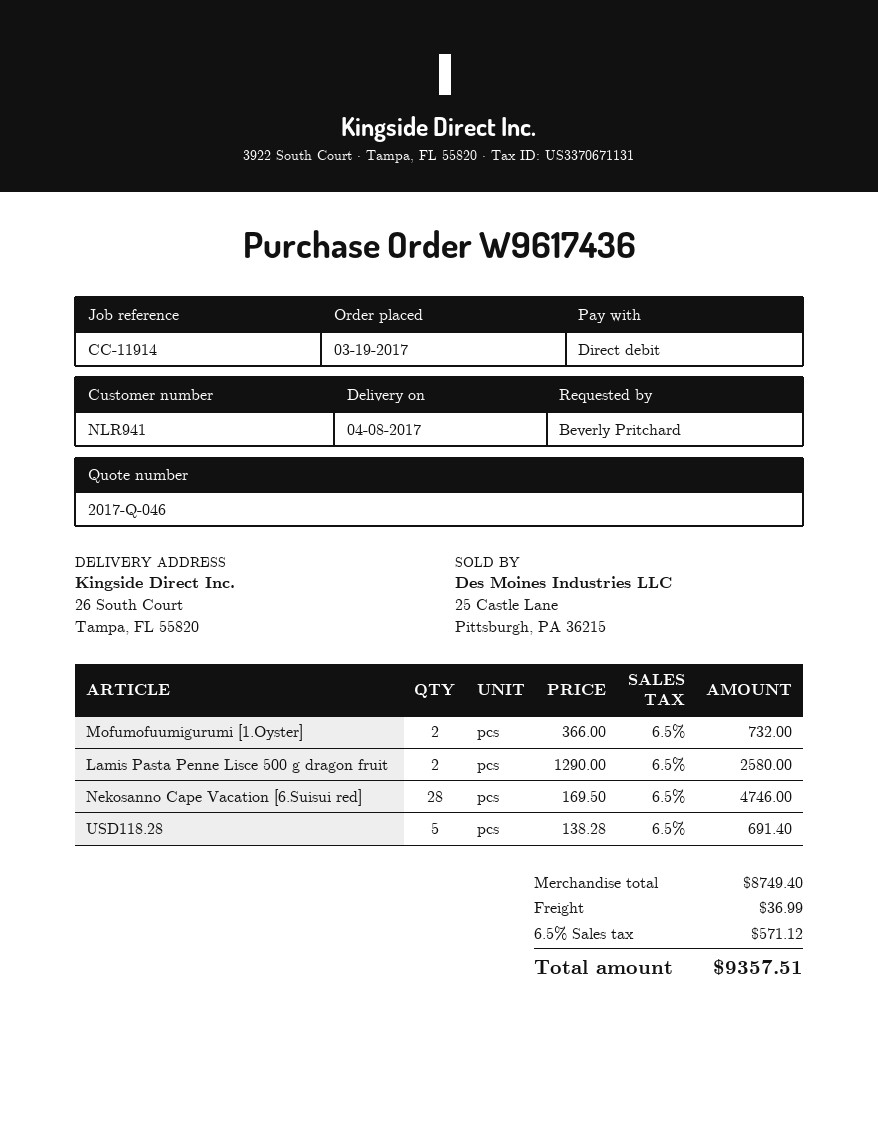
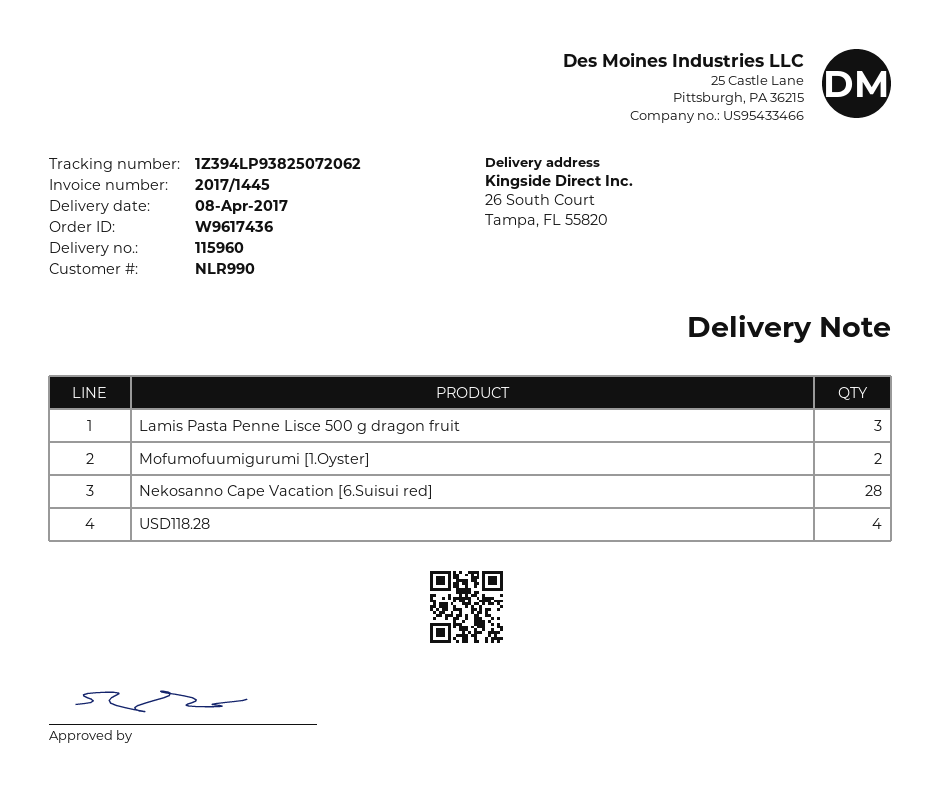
customer number: NLR941 -> NLR990
Lamis Pasta Penne Lisce 500 g dragon fruit: 2 -> 3
USD118.28: 5 -> 4

